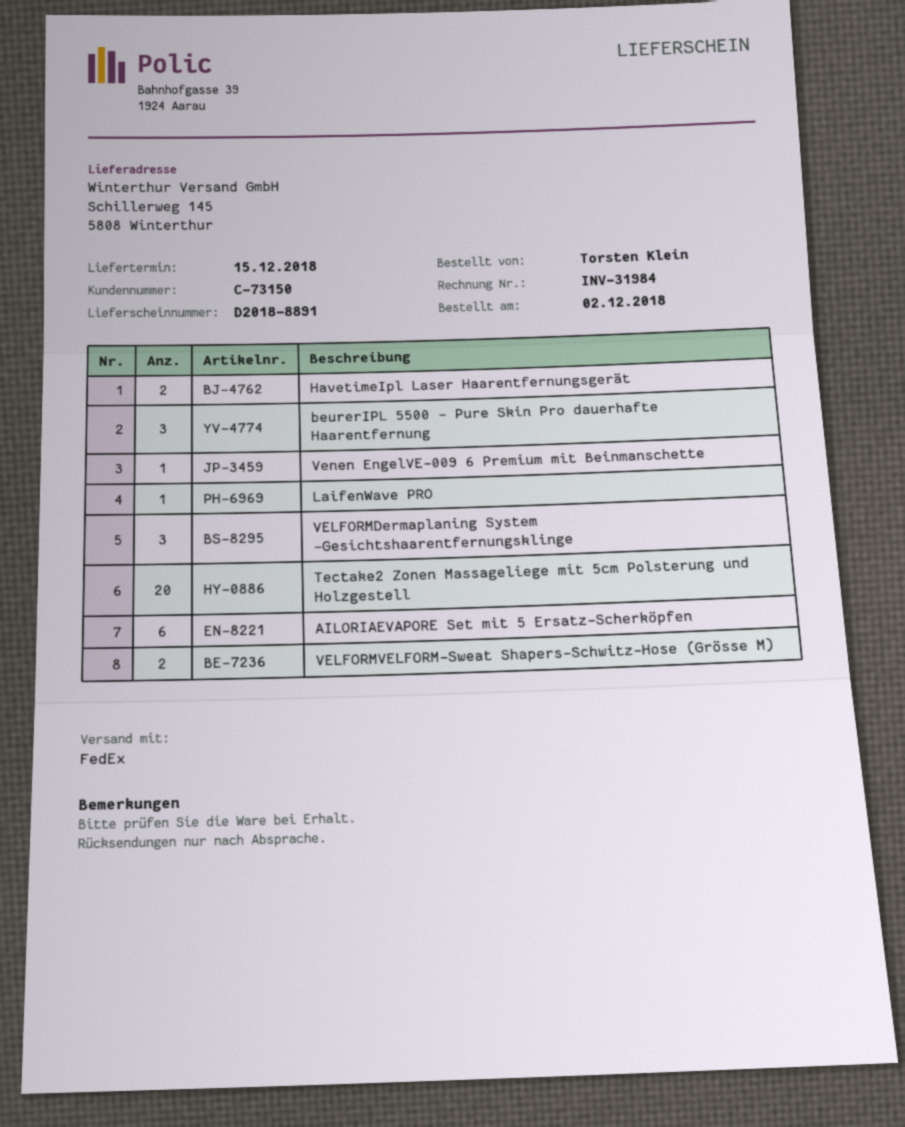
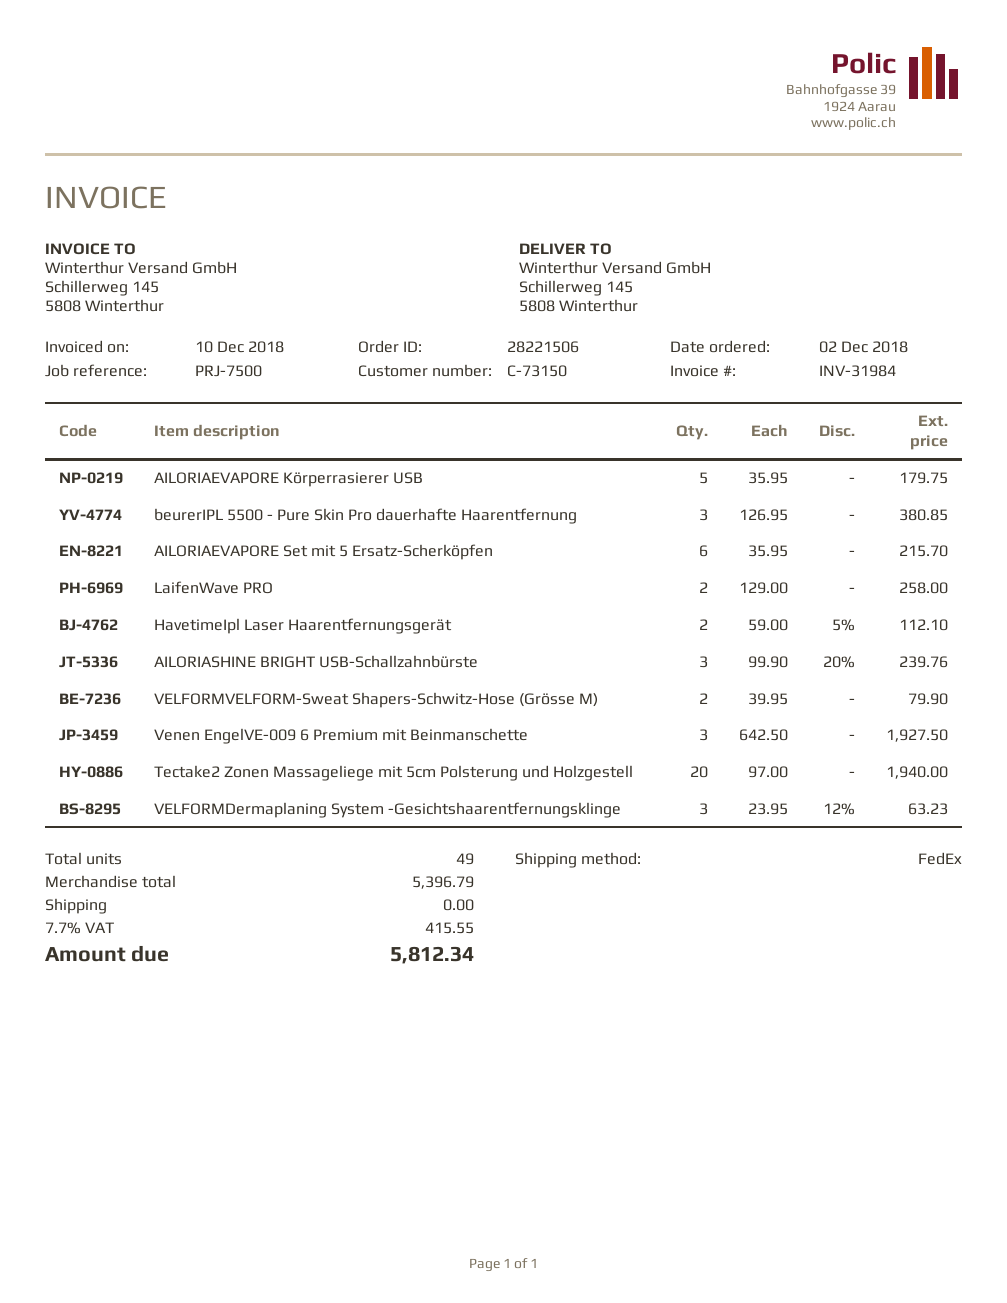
Venen EngelVE-009 6 Premium mit Beinmanschette: 1 -> 3
LaifenWave PRO: 1 -> 2
AILORIAEVAPORE Körperrasierer USB: none -> 5
AILORIASHINE BRIGHT USB-Schallzahnbürste: none -> 3

